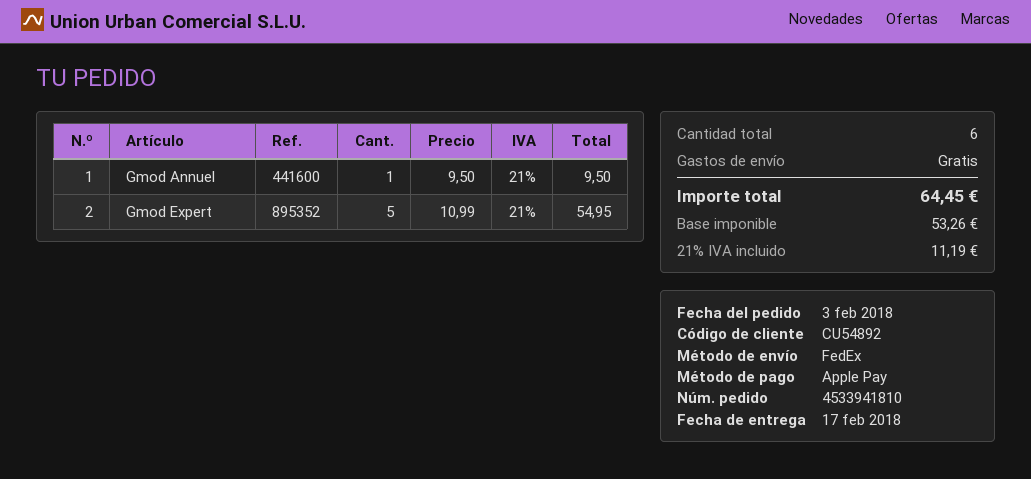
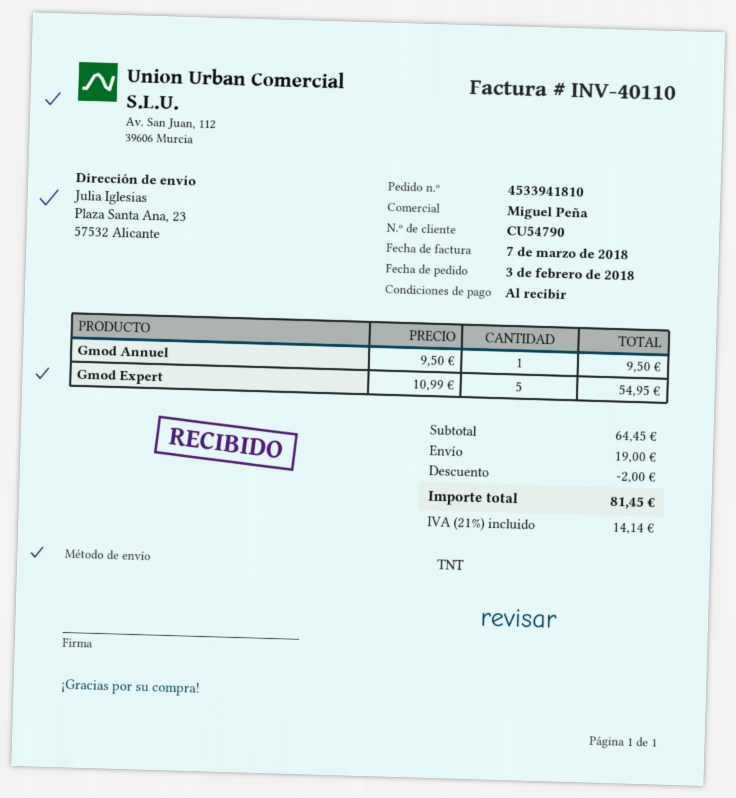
customer number: CU54892 -> CU54790
shipping method: FedEx -> TNT
discount: none -> 2.00
shipping: 0.00 -> 19.00
tax: 21% = 11.19 -> 21% = 14.14
total: 64.45 -> 81.45

